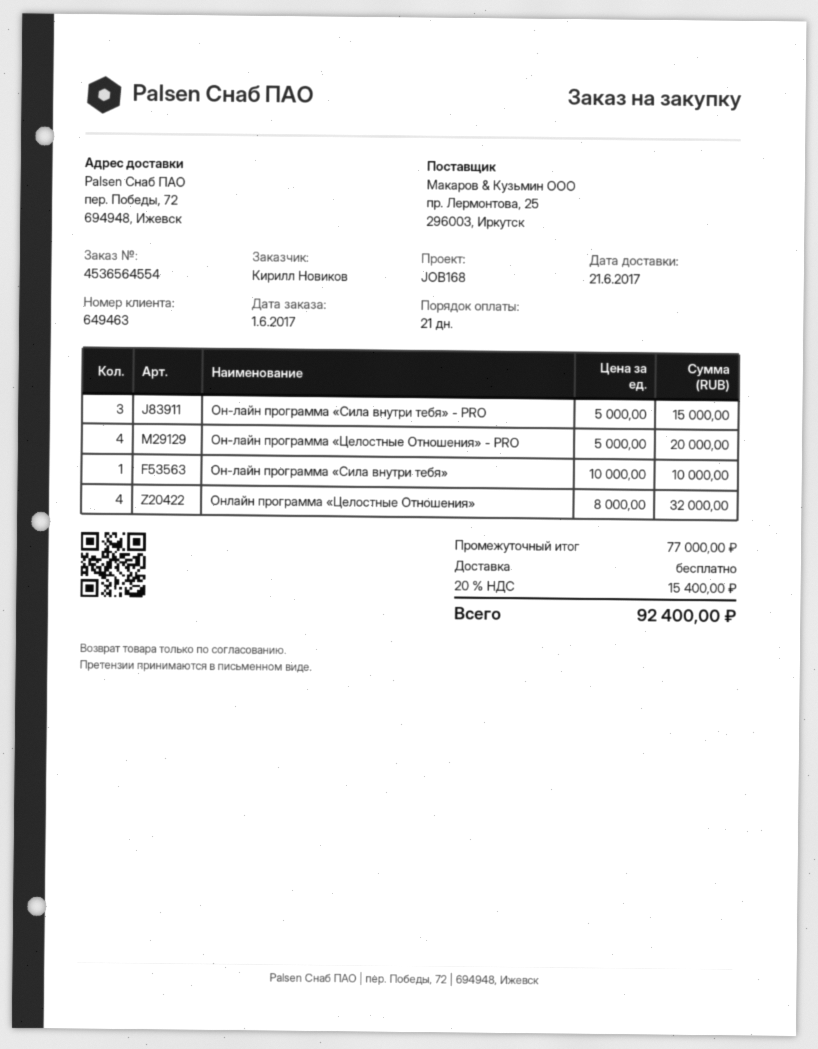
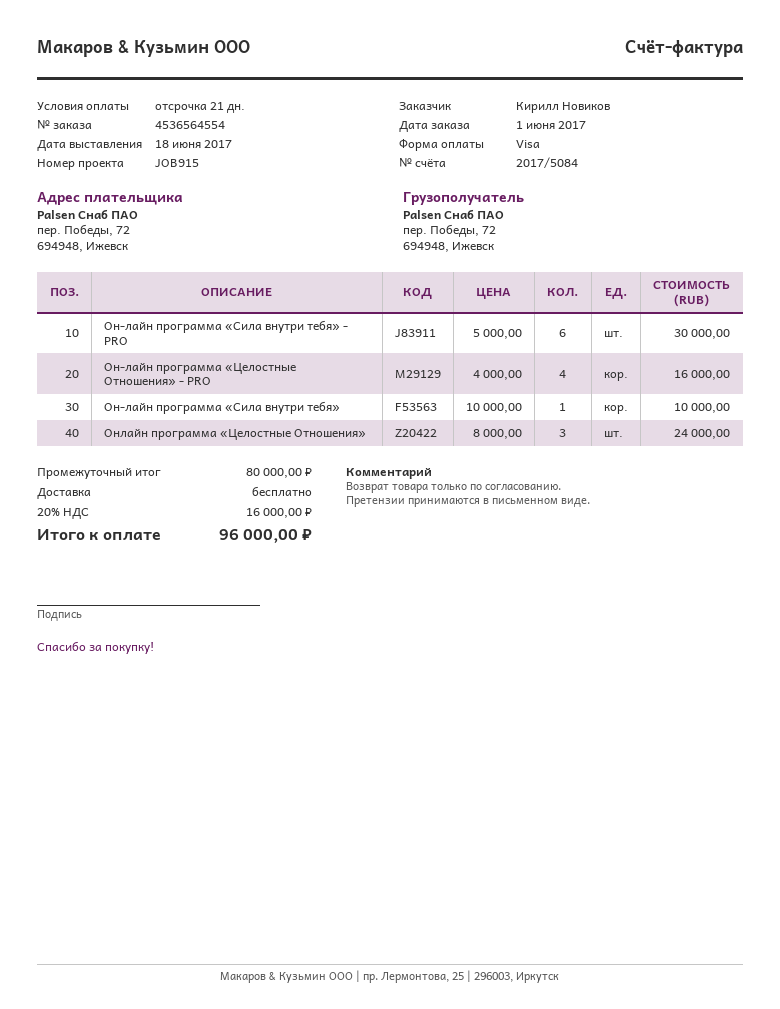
reference: JOB168 -> JOB915
Он-лайн программа «Сила внутри тебя» - PRO: 3 x 5000.00 = 15000.00 -> 6 x 5000.00 = 30000.00
Он-лайн программа «Целостные Отношения» - PRO: 4 x 5000.00 = 20000.00 -> 4 x 4000.00 = 16000.00
Онлайн программа «Целостные Отношения»: 4 x 8000.00 = 32000.00 -> 3 x 8000.00 = 24000.00
subtotal: 77000.00 -> 80000.00
tax: 20% = 15400.00 -> 20% = 16000.00
total: 92400.00 -> 96000.00

